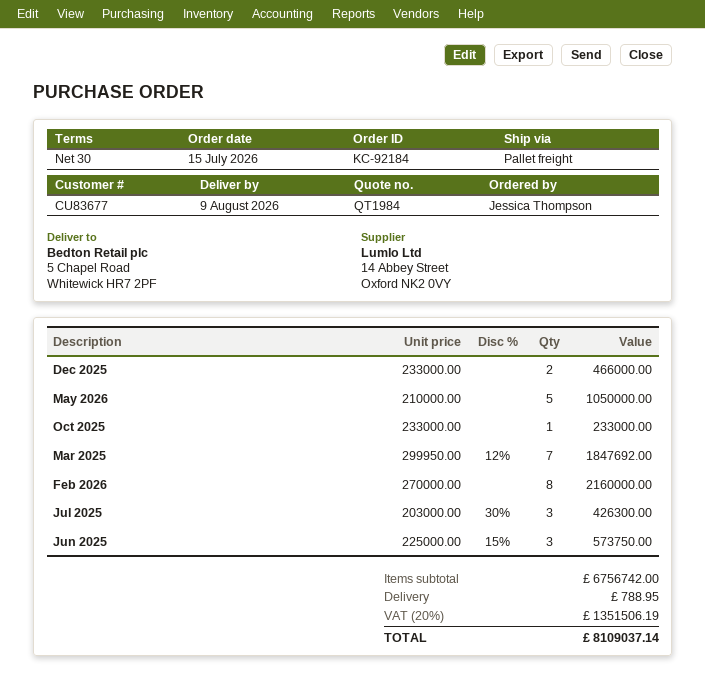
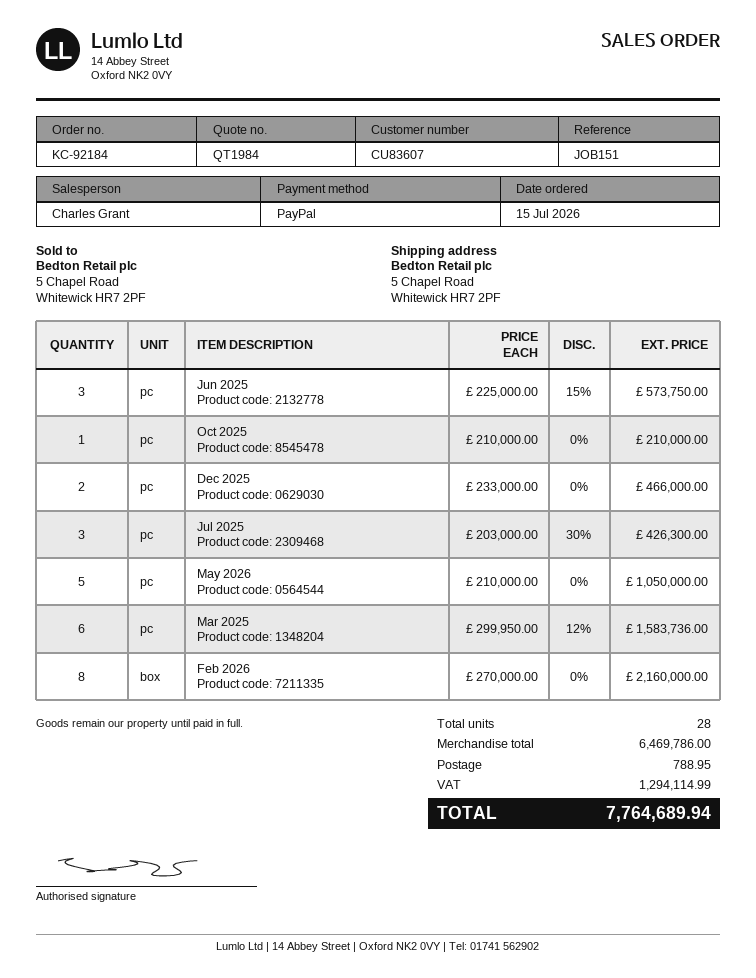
customer number: CU83677 -> CU83607
Oct 2025: 1 x 233000.00 = 233000.00 -> 1 x 210000.00 = 210000.00
Mar 2025: 7 x 299950.00 - 12% = 1847692.00 -> 6 x 299950.00 - 12% = 1583736.00
subtotal: 6756742.00 -> 6469786.00
tax: 1351506.19 -> 1294114.99
total: 8109037.14 -> 7764689.94

